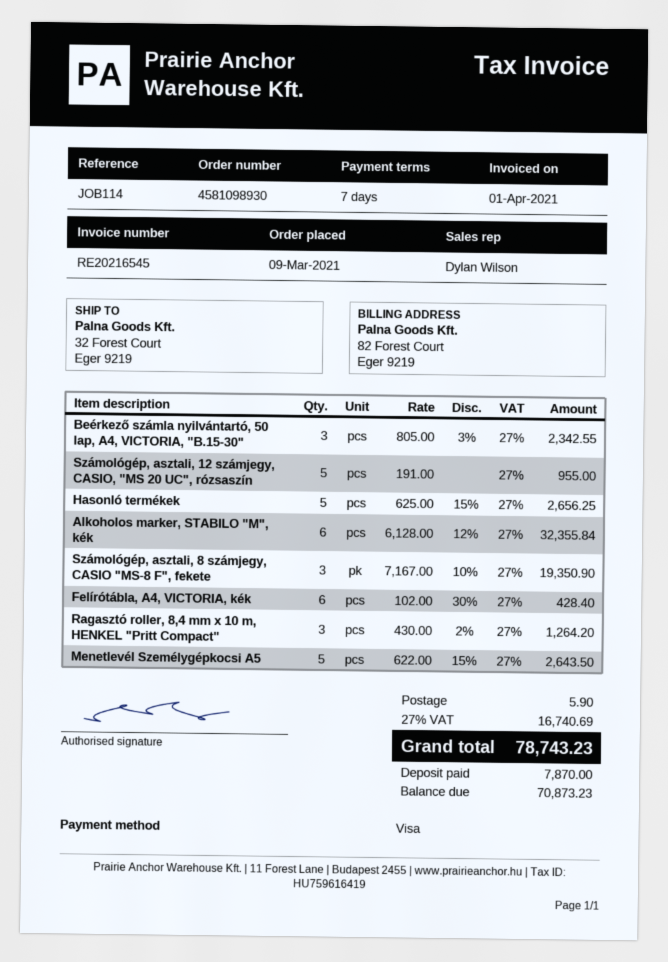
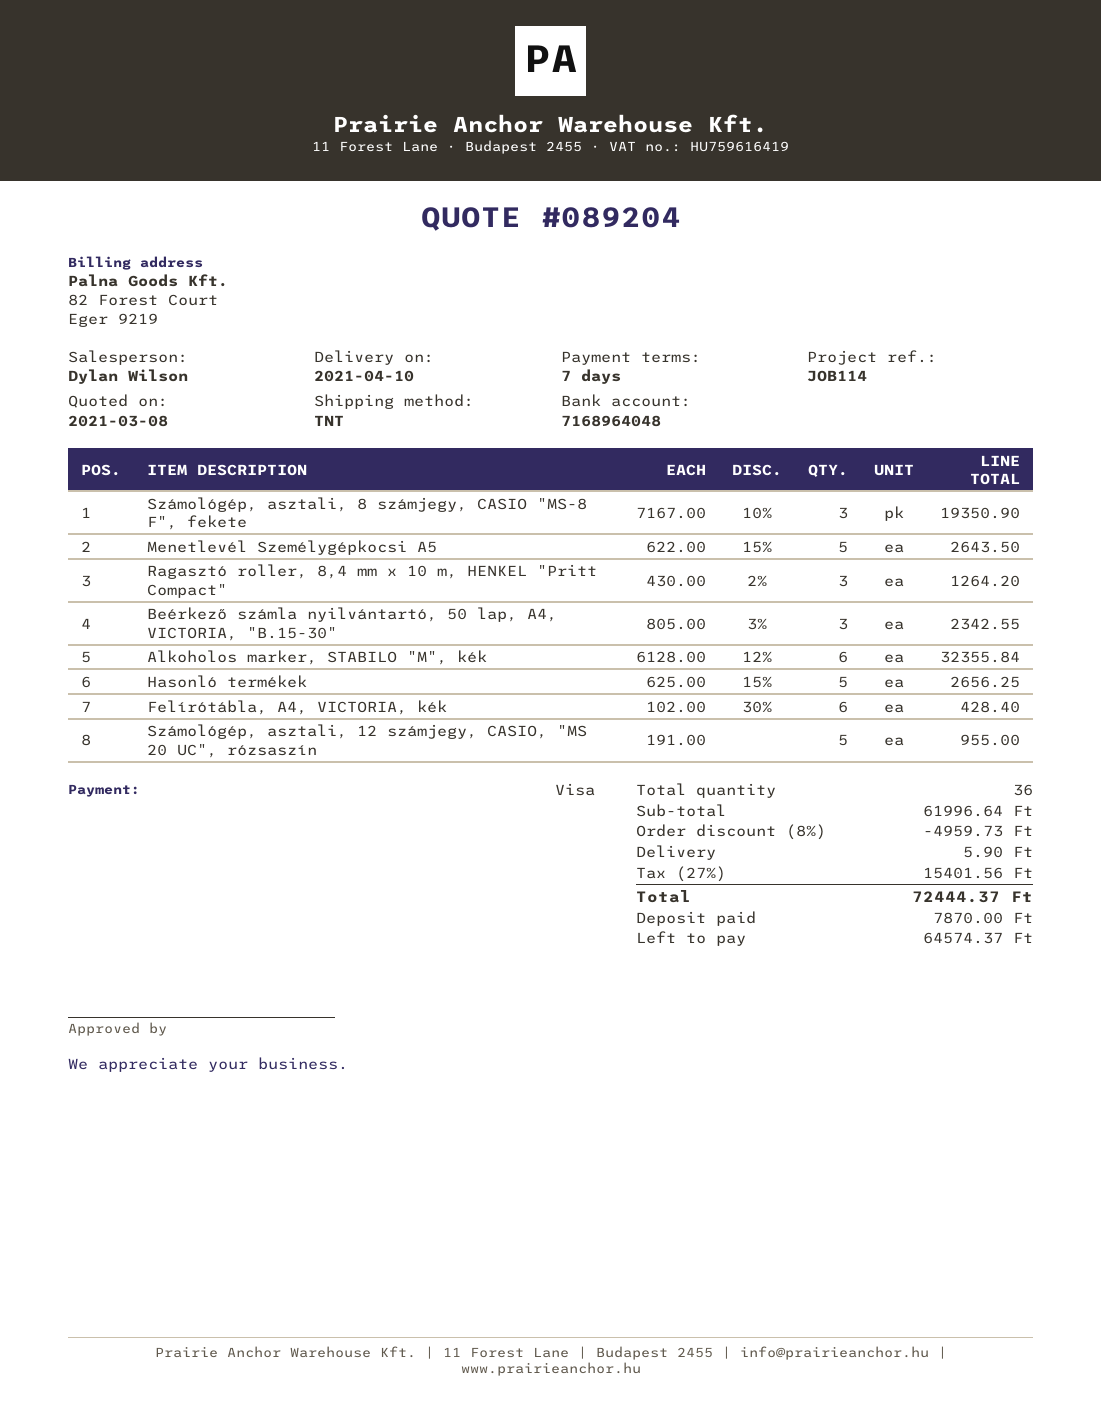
discount: none -> 8% = 4959.73
tax: 27% = 16740.69 -> 27% = 15401.56
total: 78743.23 -> 72444.37
balance: 70873.23 -> 64574.37

